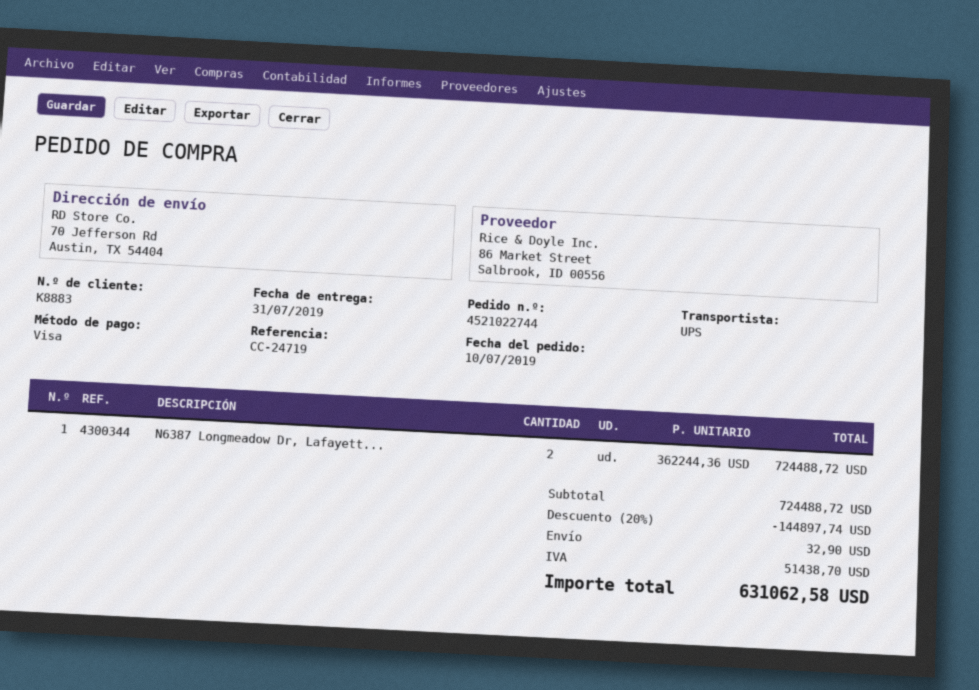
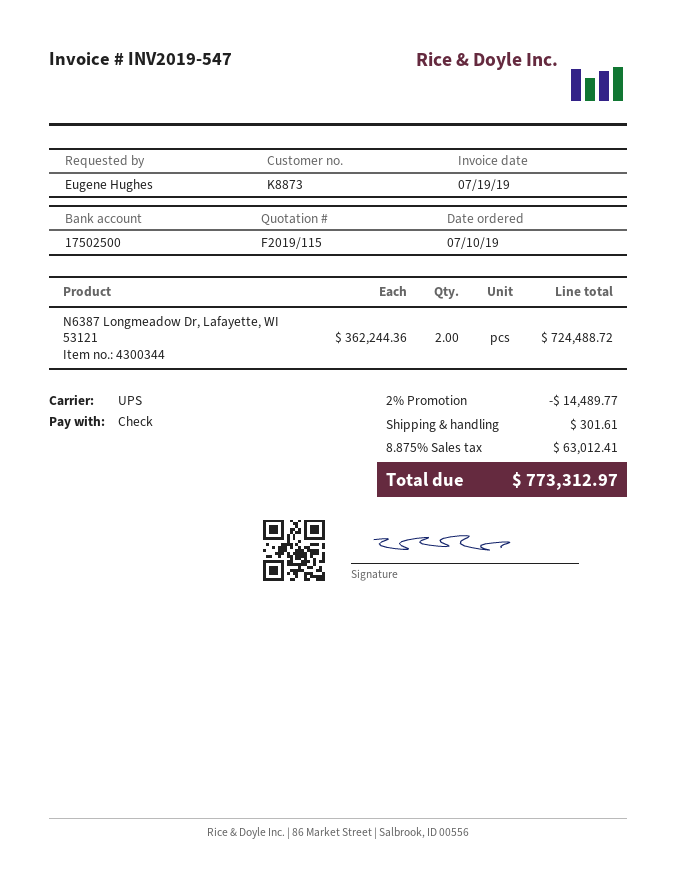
customer number: K8883 -> K8873
payment method: Visa -> cheque
discount: 20% = 144897.74 -> 2% = 14489.77
shipping: 32.90 -> 301.61
tax: 51438.70 -> 63012.41
total: 631062.58 -> 773312.97

